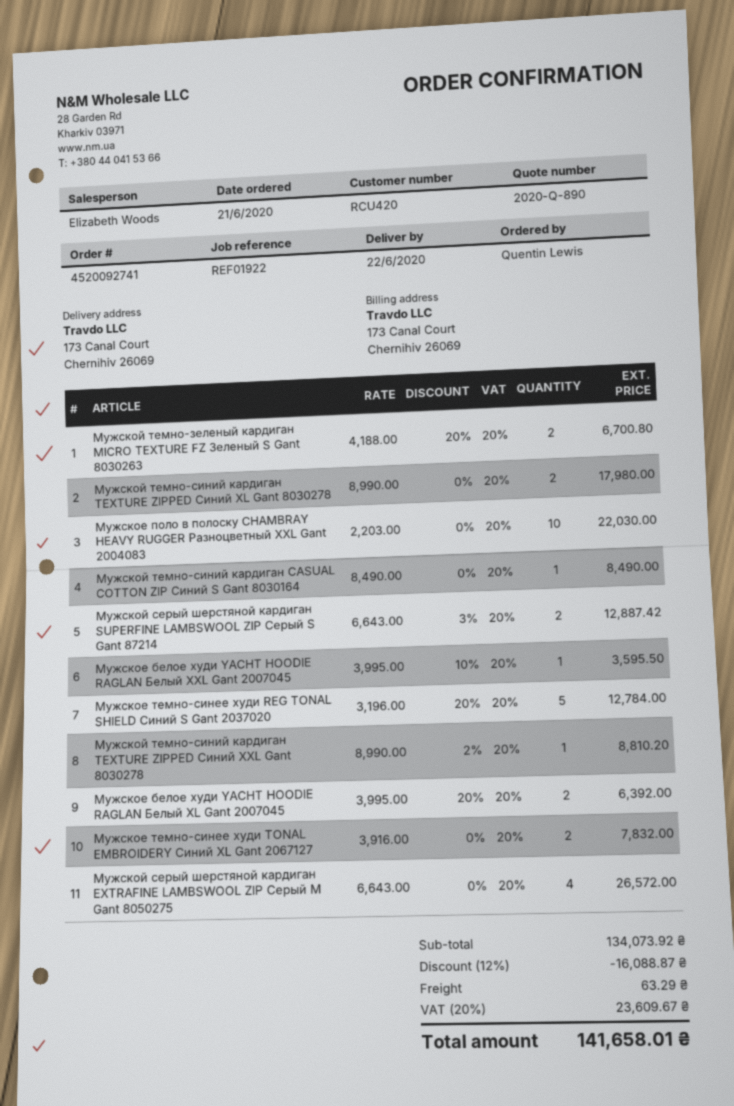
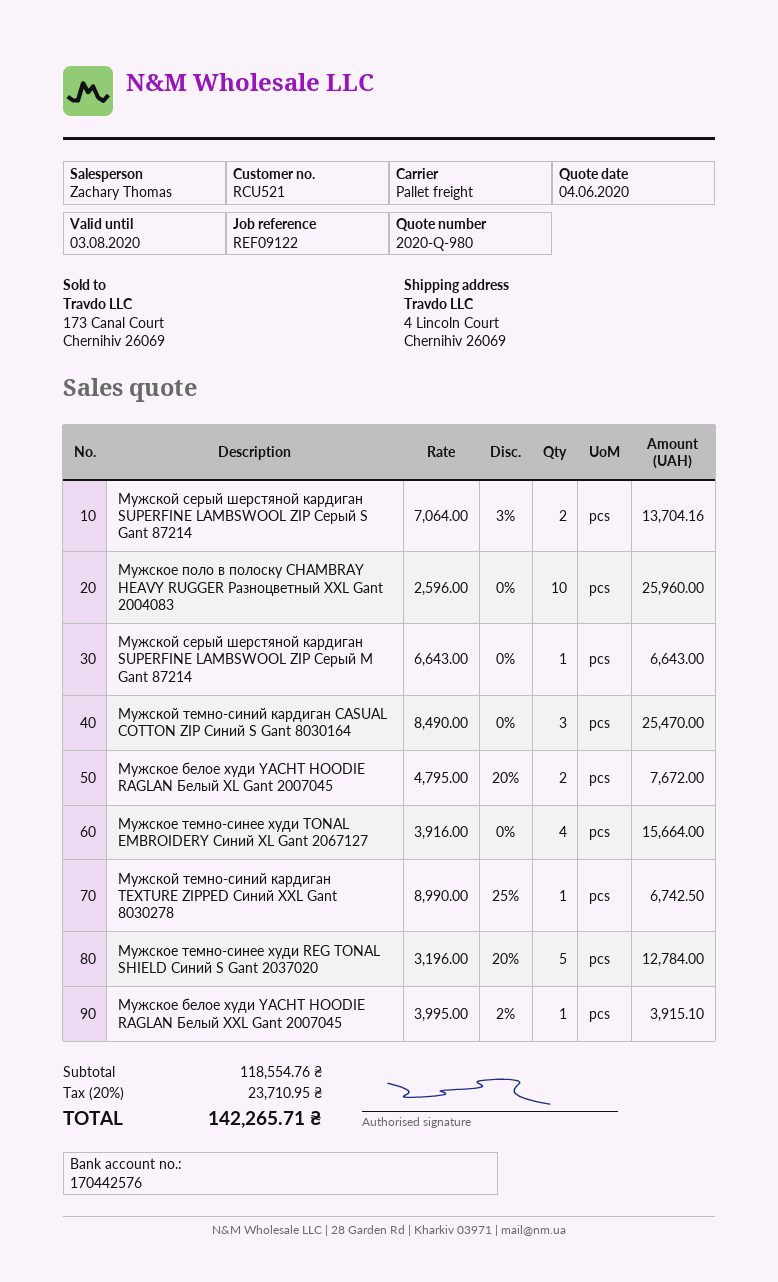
quote number: 2020-Q-890 -> 2020-Q-980
customer number: RCU420 -> RCU521
reference: REF01922 -> REF09122
sales rep: Elizabeth Woods -> Zachary Thomas
ship to: 173 Canal Court, Chernihiv 26069 -> 4 Lincoln Court, Chernihiv 26069
Мужской темно-зеленый кардиган MICRO TEXTURE FZ Зеленый S Gant 8030263: 2 x 4188.00 - 20% = 6700.80 -> none
Мужской темно-синий кардиган TEXTURE ZIPPED Синий XL Gant 8030278: 2 x 8990.00 = 17980.00 -> none
Мужское поло в полоску CHAMBRAY HEAVY RUGGER Разноцветный XXL Gant 2004083: 10 x 2203.00 = 22030.00 -> 10 x 2596.00 = 25960.00
Мужской темно-синий кардиган CASUAL COTTON ZIP Синий S Gant 8030164: 1 x 8490.00 = 8490.00 -> 3 x 8490.00 = 25470.00
Мужской серый шерстяной кардиган SUPERFINE LAMBSWOOL ZIP Серый S Gant 87214: 2 x 6643.00 - 3% = 12887.42 -> 2 x 7064.00 - 3% = 13704.16
Мужское белое худи YACHT HOODIE RAGLAN Белый XXL Gant 2007045: 1 x 3995.00 - 10% = 3595.50 -> 1 x 3995.00 - 2% = 3915.10
Мужской темно-синий кардиган TEXTURE ZIPPED Синий XXL Gant 8030278: 1 x 8990.00 - 2% = 8810.20 -> 1 x 8990.00 - 25% = 6742.50
Мужское белое худи YACHT HOODIE RAGLAN Белый XL Gant 2007045: 2 x 3995.00 - 20% = 6392.00 -> 2 x 4795.00 - 20% = 7672.00
Мужское темно-синее худи TONAL EMBROIDERY Синий XL Gant 2067127: 2 x 3916.00 = 7832.00 -> 4 x 3916.00 = 15664.00
Мужской серый шерстяной кардиган EXTRAFINE LAMBSWOOL ZIP Серый M Gant 8050275: 4 x 6643.00 = 26572.00 -> none
Мужской серый шерстяной кардиган SUPERFINE LAMBSWOOL ZIP Серый M Gant 87214: none -> 1 x 6643.00 = 6643.00
subtotal: 134073.92 -> 118554.76
discount: 12% = 16088.87 -> none
shipping: 63.29 -> none
tax: 20% = 23609.67 -> 20% = 23710.95
total: 141658.01 -> 142265.71

